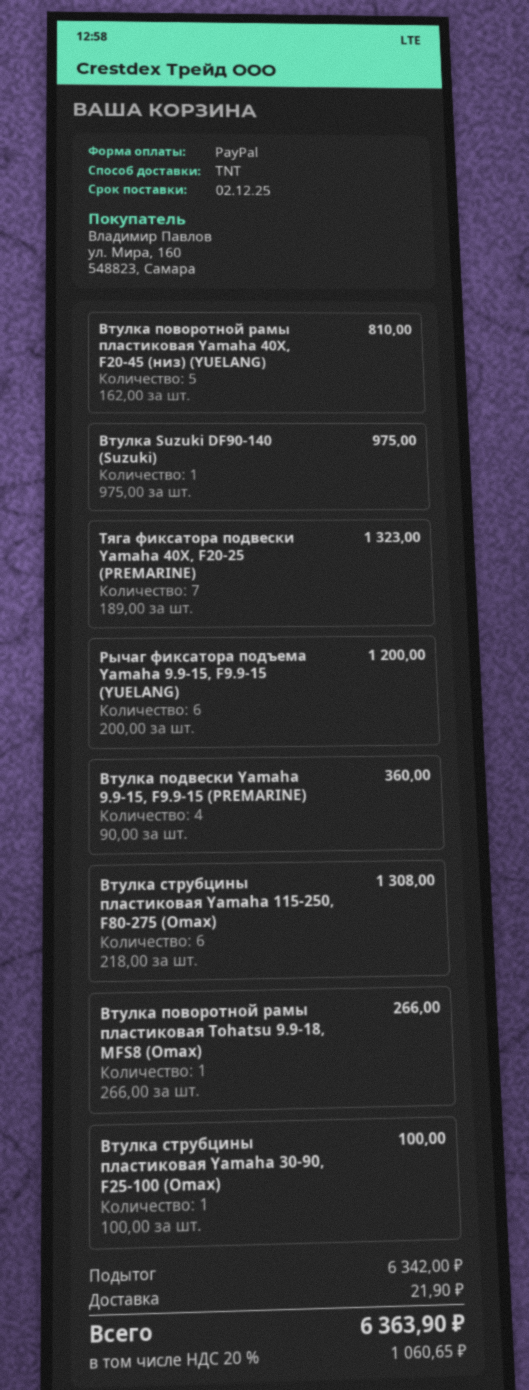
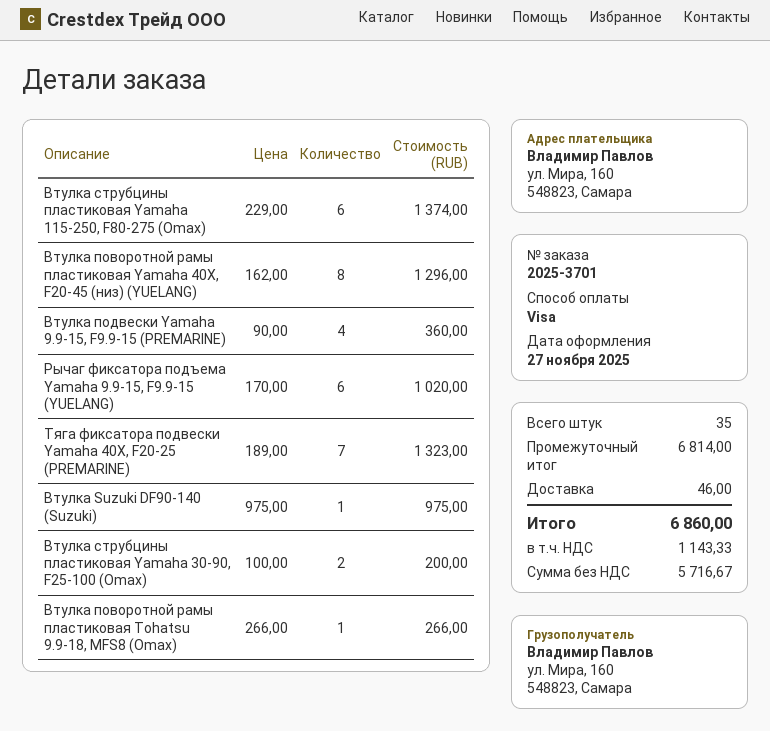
payment method: PayPal -> Visa
Втулка поворотной рамы пластиковая Yamaha 40X, F20-45 (низ) (YUELANG): 5 x 162.00 = 810.00 -> 8 x 162.00 = 1296.00
Рычаг фиксатора подъема Yamaha 9.9-15, F9.9-15 (YUELANG): 6 x 200.00 = 1200.00 -> 6 x 170.00 = 1020.00
Втулка струбцины пластиковая Yamaha 115-250, F80-275 (Omax): 6 x 218.00 = 1308.00 -> 6 x 229.00 = 1374.00
Втулка струбцины пластиковая Yamaha 30-90, F25-100 (Omax): 1 x 100.00 = 100.00 -> 2 x 100.00 = 200.00
subtotal: 6342.00 -> 6814.00
shipping: 21.90 -> 46.00
tax: 1060.65 -> 1143.33
total: 6363.90 -> 6860.00

